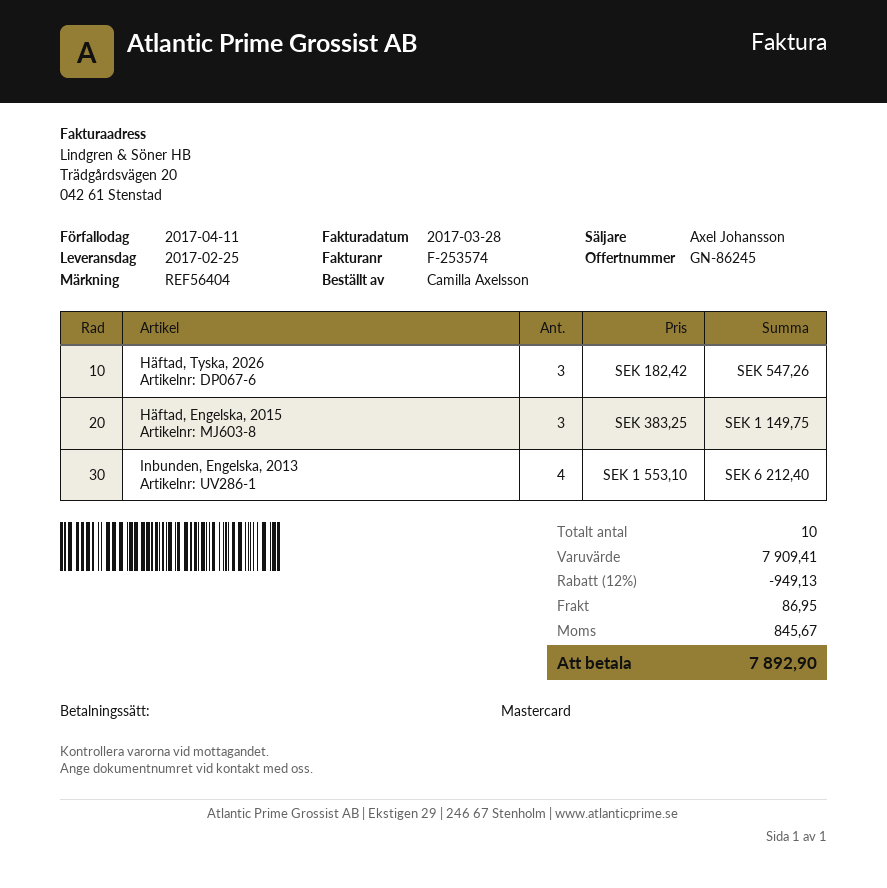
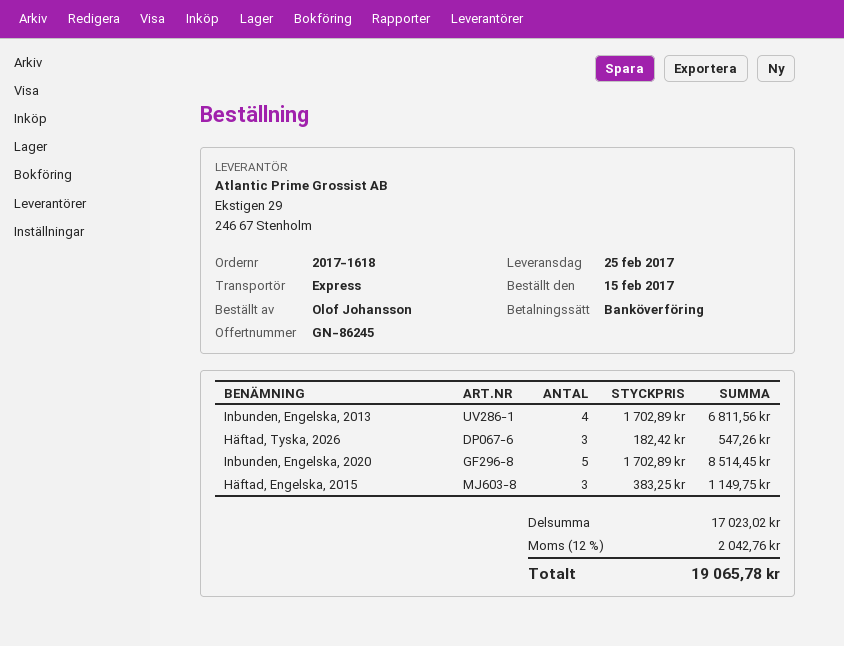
ordered by: Camilla Axelsson -> Olof Johansson
payment method: Mastercard -> bank transfer
Inbunden, Engelska, 2013: 4 x 1553.10 = 6212.40 -> 4 x 1702.89 = 6811.56
Inbunden, Engelska, 2020: none -> 5 x 1702.89 = 8514.45
subtotal: 7909.41 -> 17023.02
discount: 12% = 949.13 -> none
shipping: 86.95 -> none
tax: 845.67 -> 2042.76
total: 7892.90 -> 19065.78

